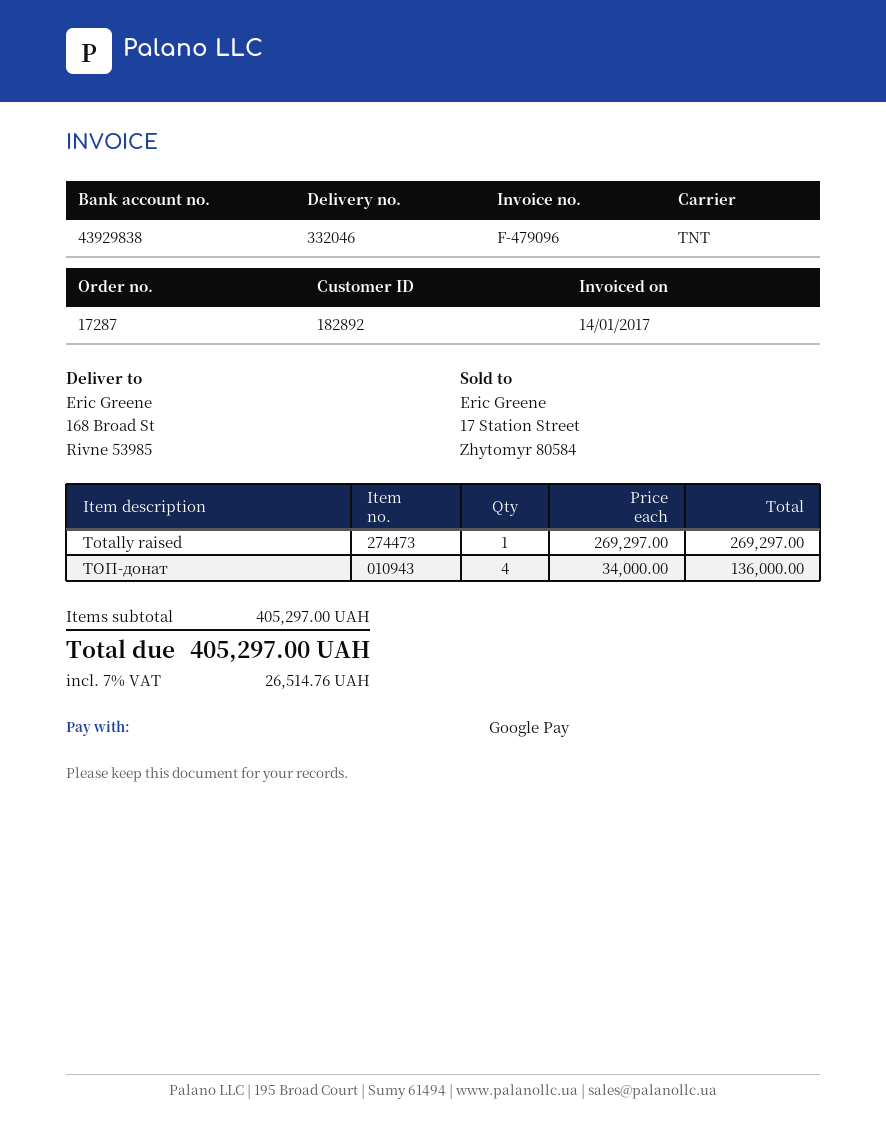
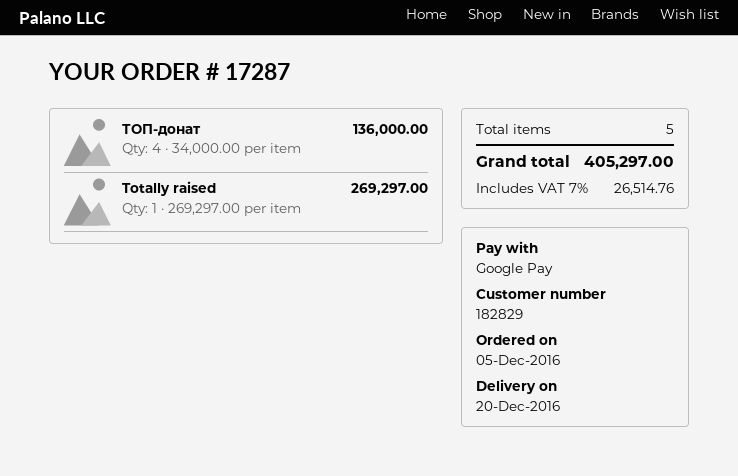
customer number: 182892 -> 182829

